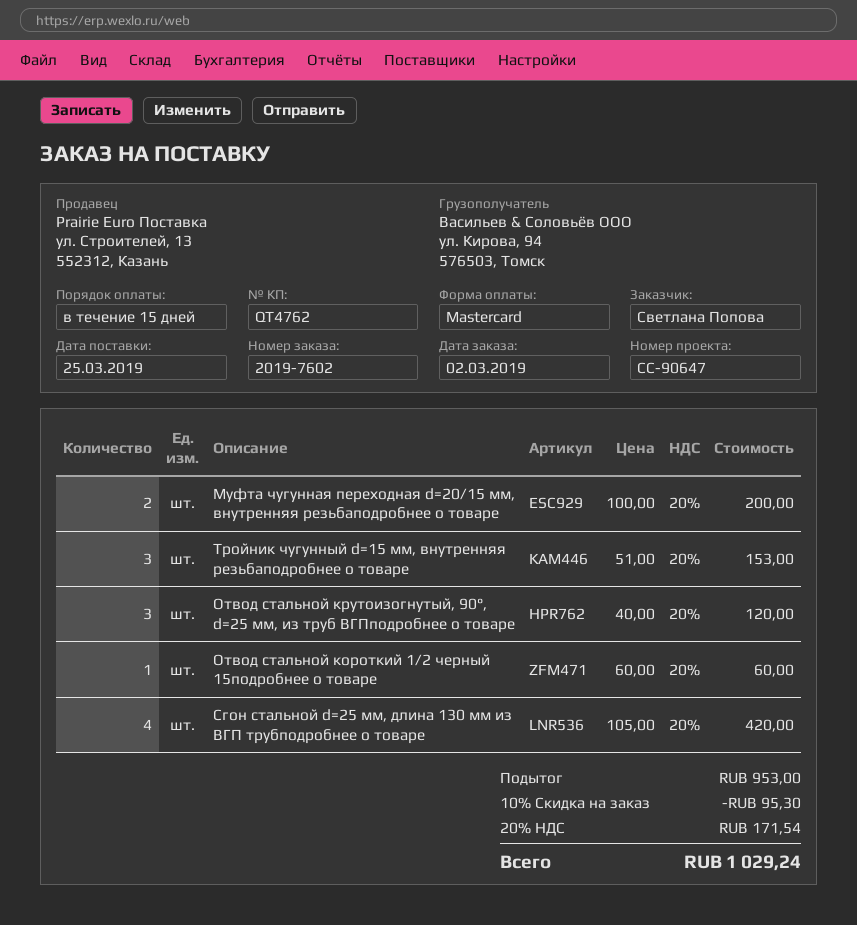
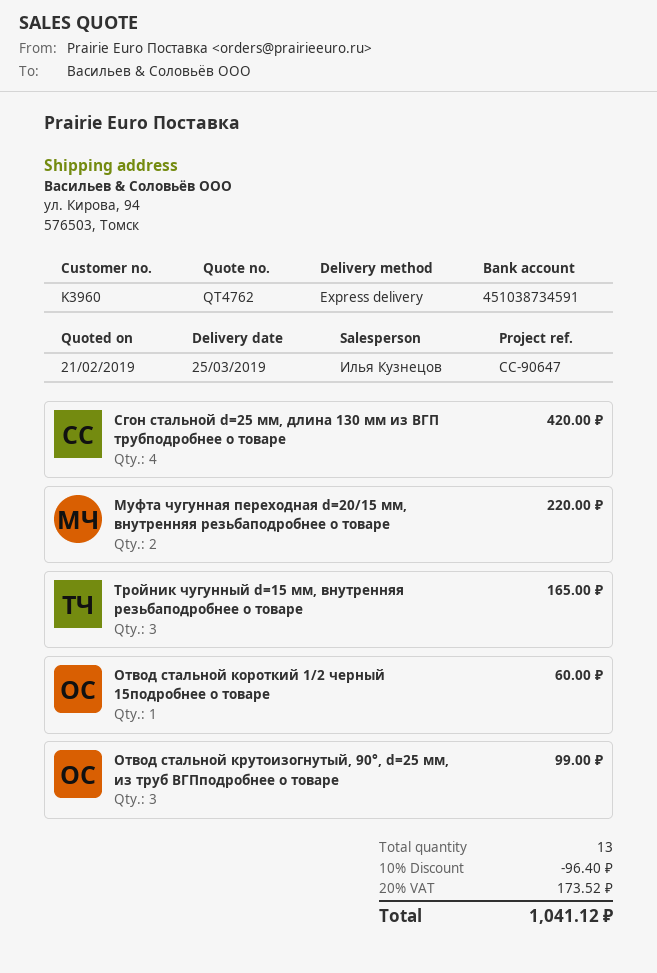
Муфта чугунная переходная d=20/15 мм, внутренняя резьбаподробнее о товаре: 2 for 200.00 -> 2 for 220.00
Тройник чугунный d=15 мм, внутренняя резьбаподробнее о товаре: 3 for 153.00 -> 3 for 165.00
Отвод стальной крутоизогнутый, 90°, d=25 мм, из труб ВГПподробнее о товаре: 3 for 120.00 -> 3 for 99.00
discount: 10% = 95.30 -> 10% = 96.40
tax: 20% = 171.54 -> 20% = 173.52
total: 1029.24 -> 1041.12

